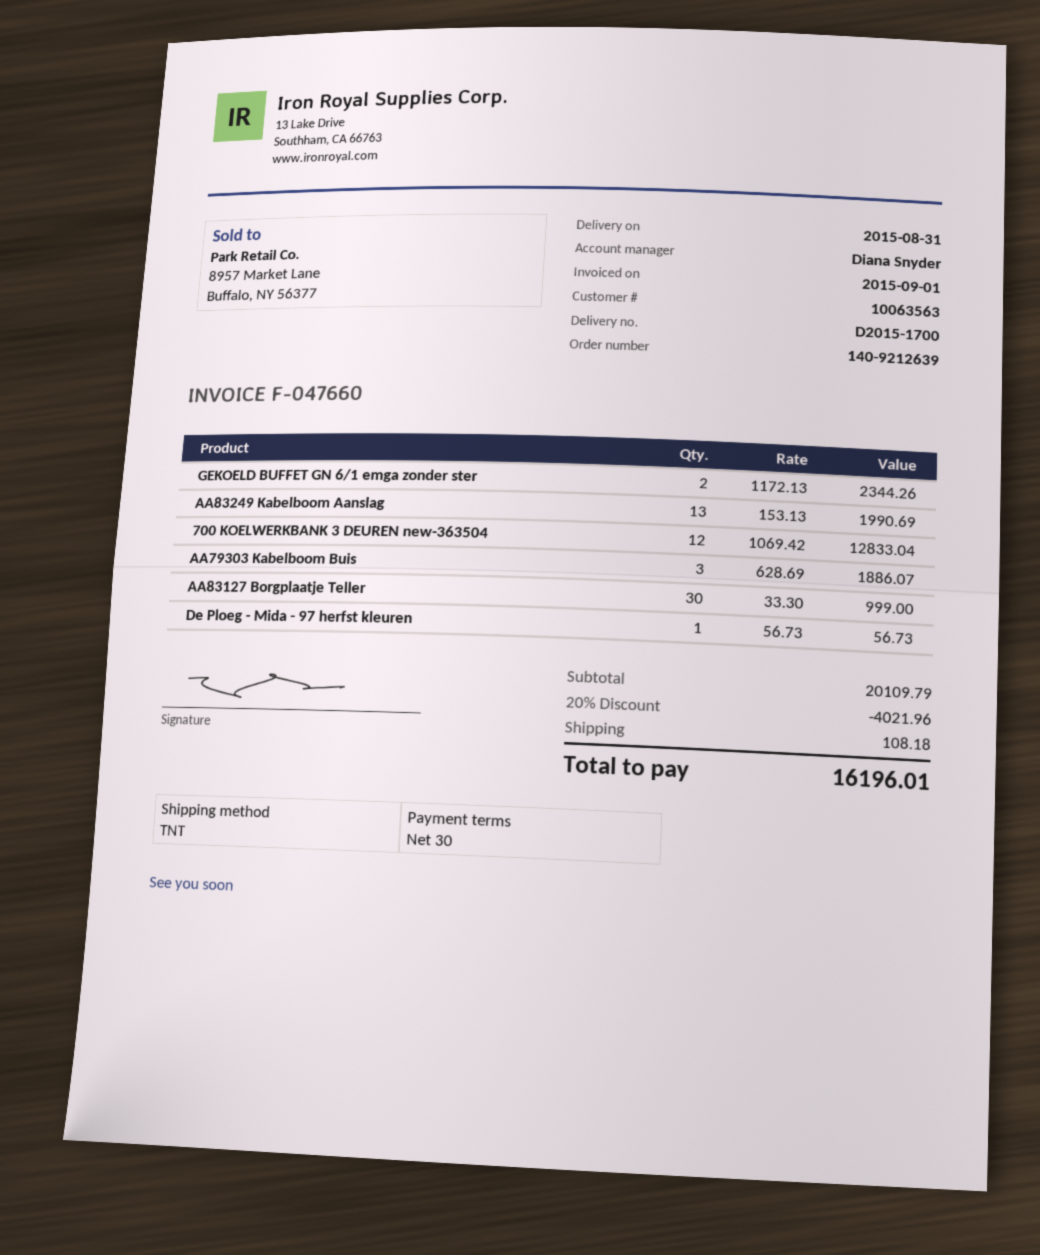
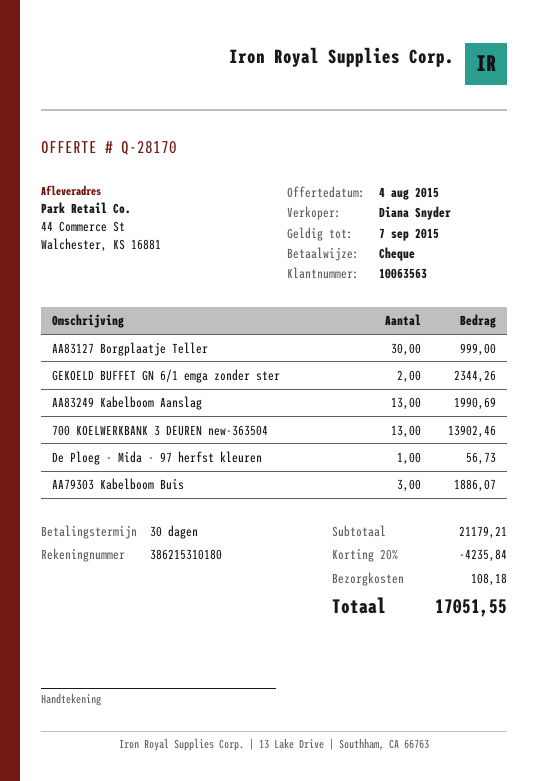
700 KOELWERKBANK 3 DEUREN new-363504: 12 for 12833.04 -> 13 for 13902.46
subtotal: 20109.79 -> 21179.21
discount: 20% = 4021.96 -> 20% = 4235.84
total: 16196.01 -> 17051.55

